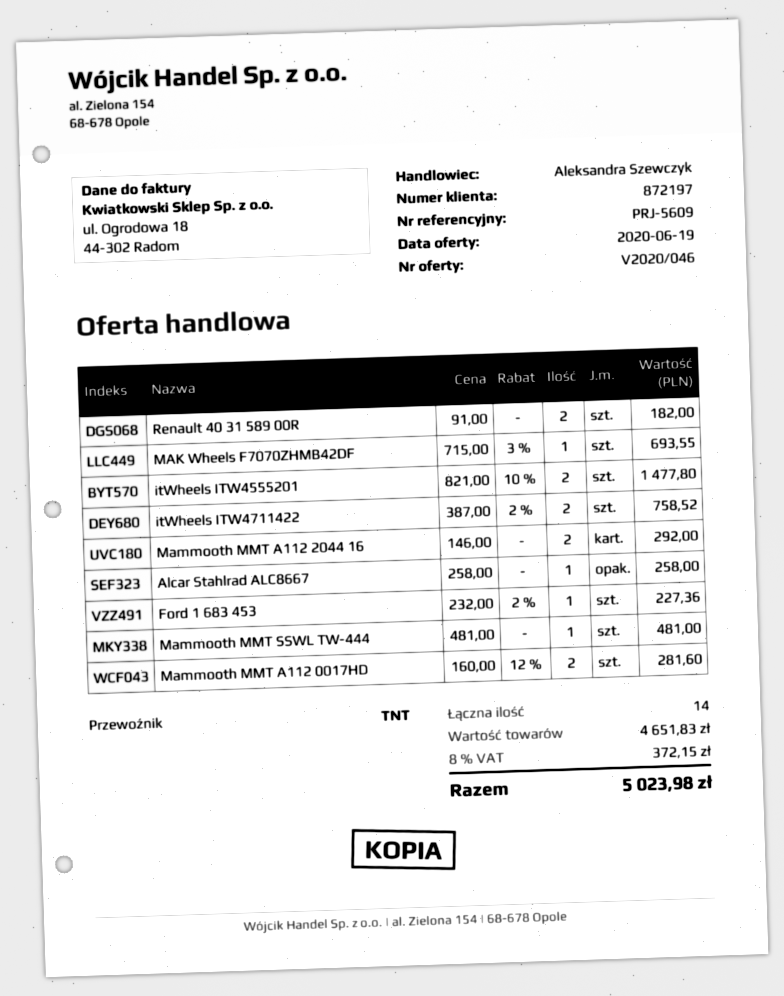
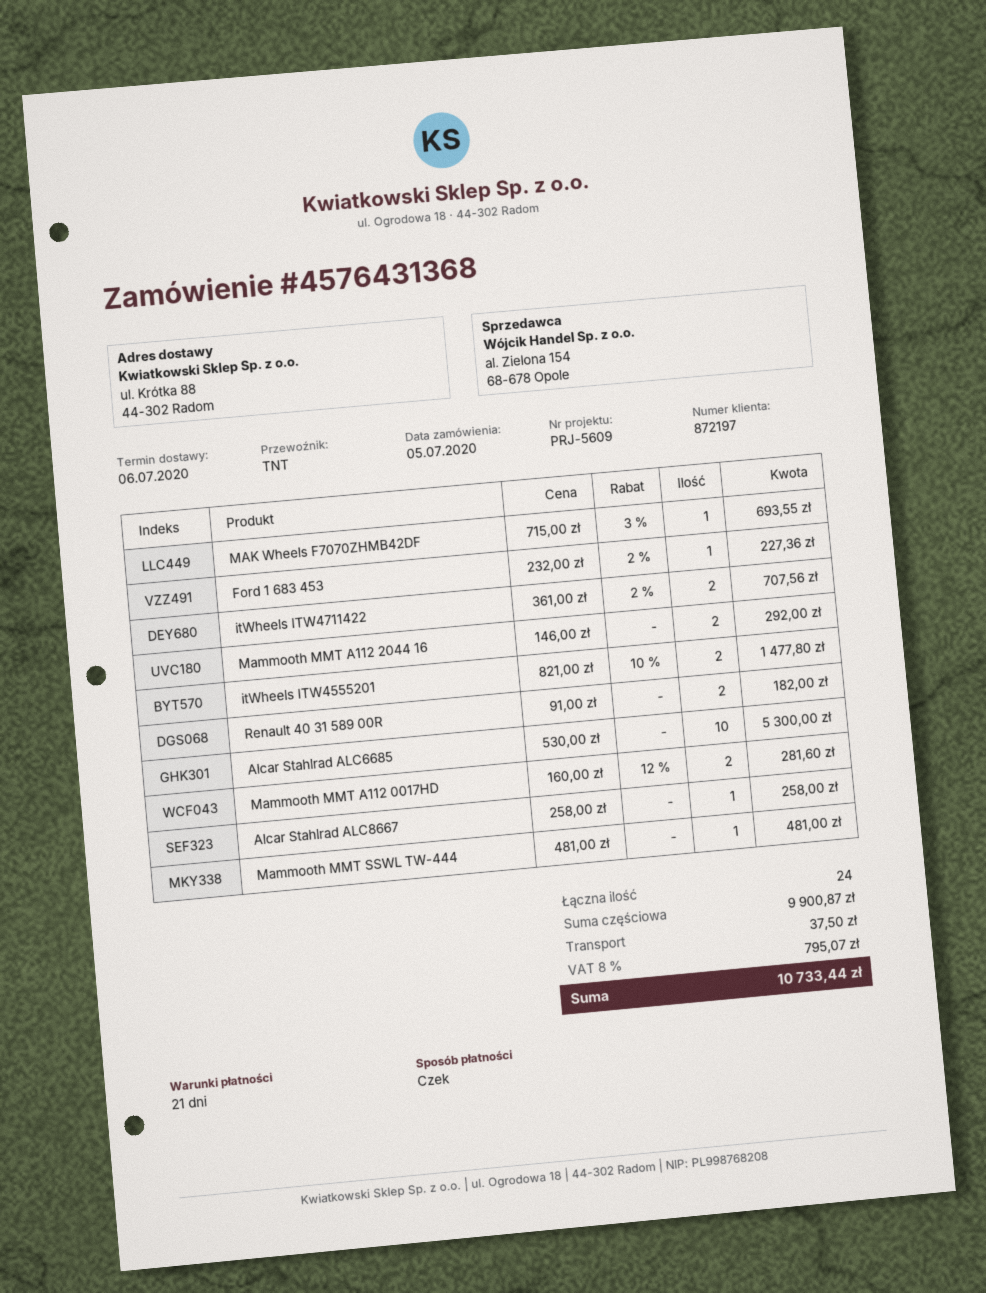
itWheels ITW4711422: 2 x 387.00 - 2% = 758.52 -> 2 x 361.00 - 2% = 707.56
Alcar Stahlrad ALC6685: none -> 10 x 530.00 = 5300.00
total quantity: 14 -> 24
subtotal: 4651.83 -> 9900.87
shipping: none -> 37.50
tax: 8% = 372.15 -> 8% = 795.07
total: 5023.98 -> 10733.44

